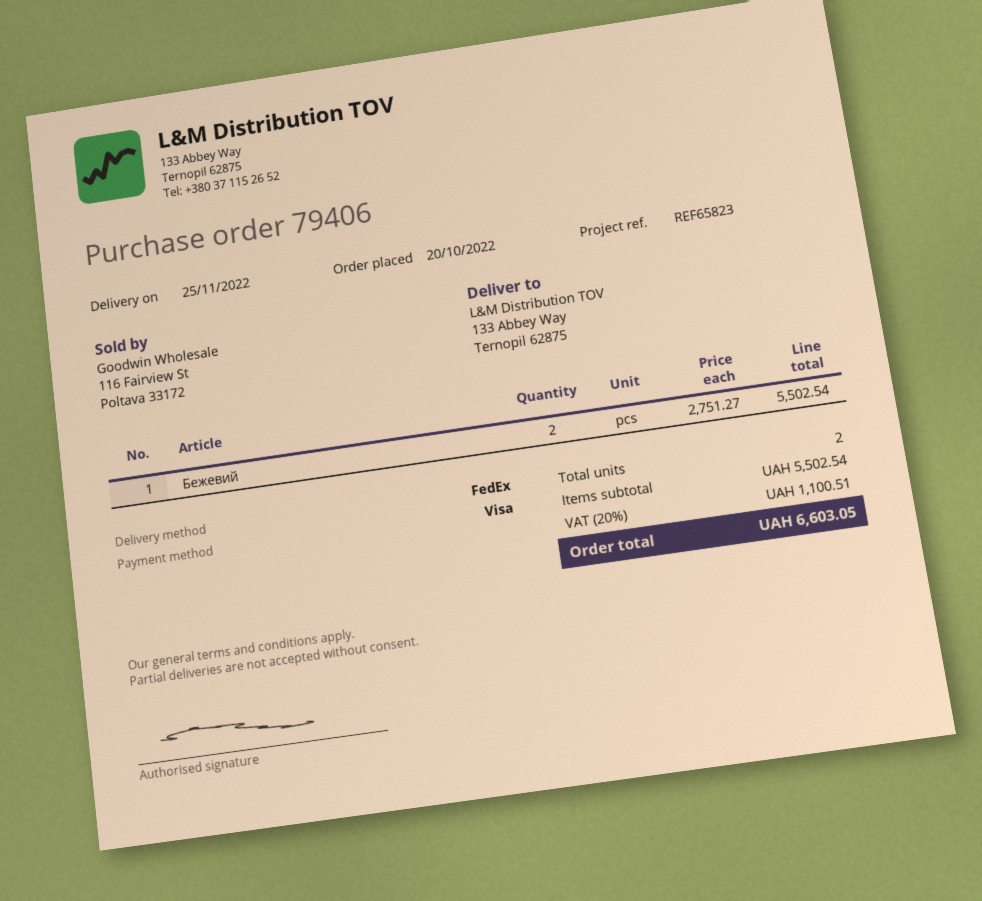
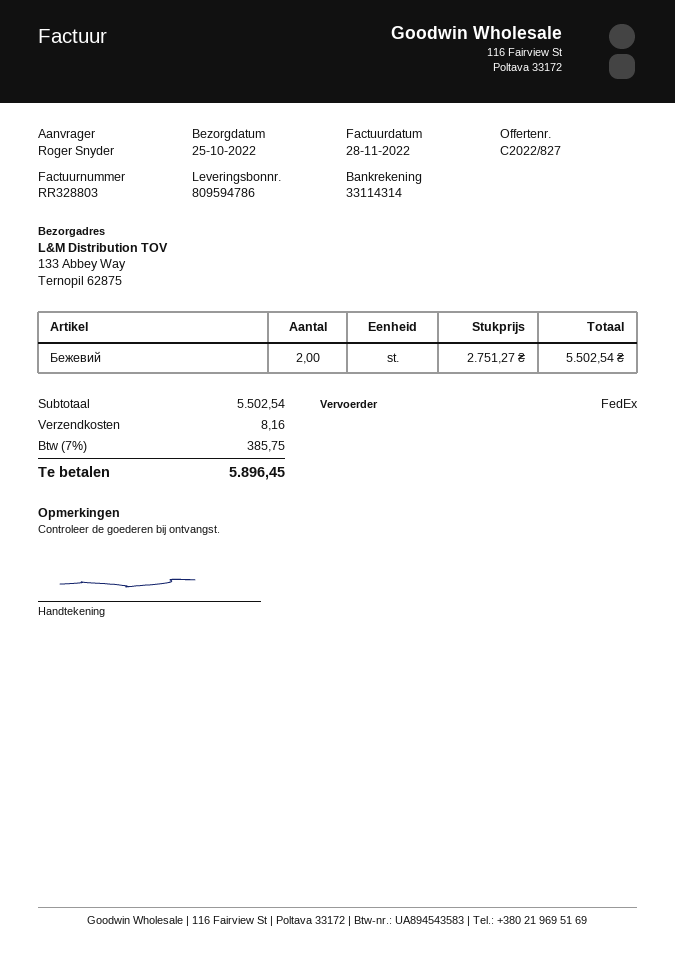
delivery date: 2022-11-25 -> 2022-10-25
shipping: none -> 8.16
tax: 20% = 1100.51 -> 7% = 385.75
total: 6603.05 -> 5896.45

